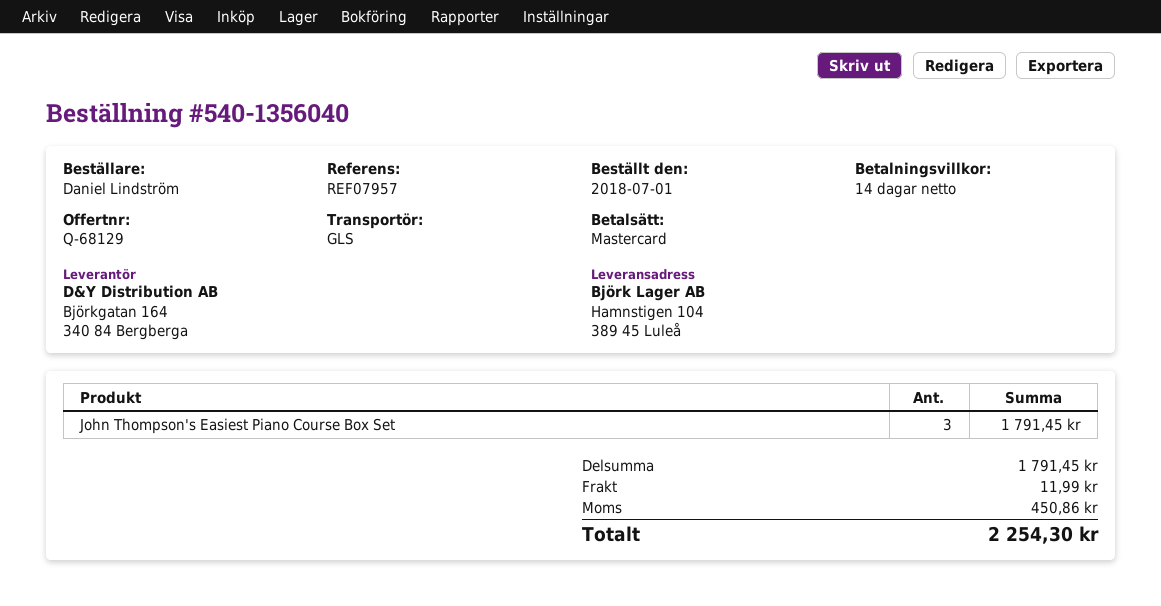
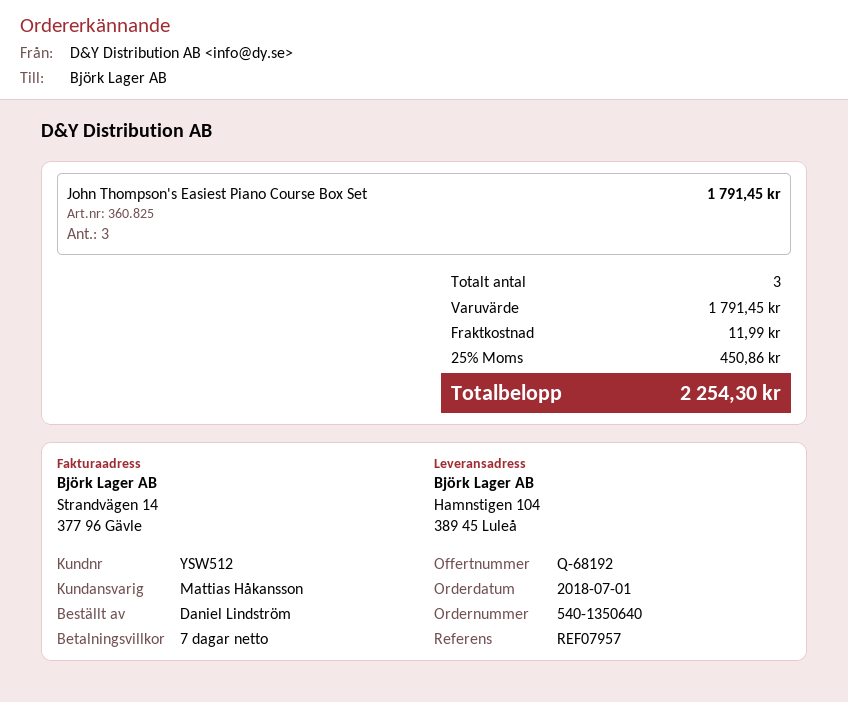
quote number: Q-68129 -> Q-68192
order number: 540-1356040 -> 540-1350640
payment terms: 14 days -> 7 days

